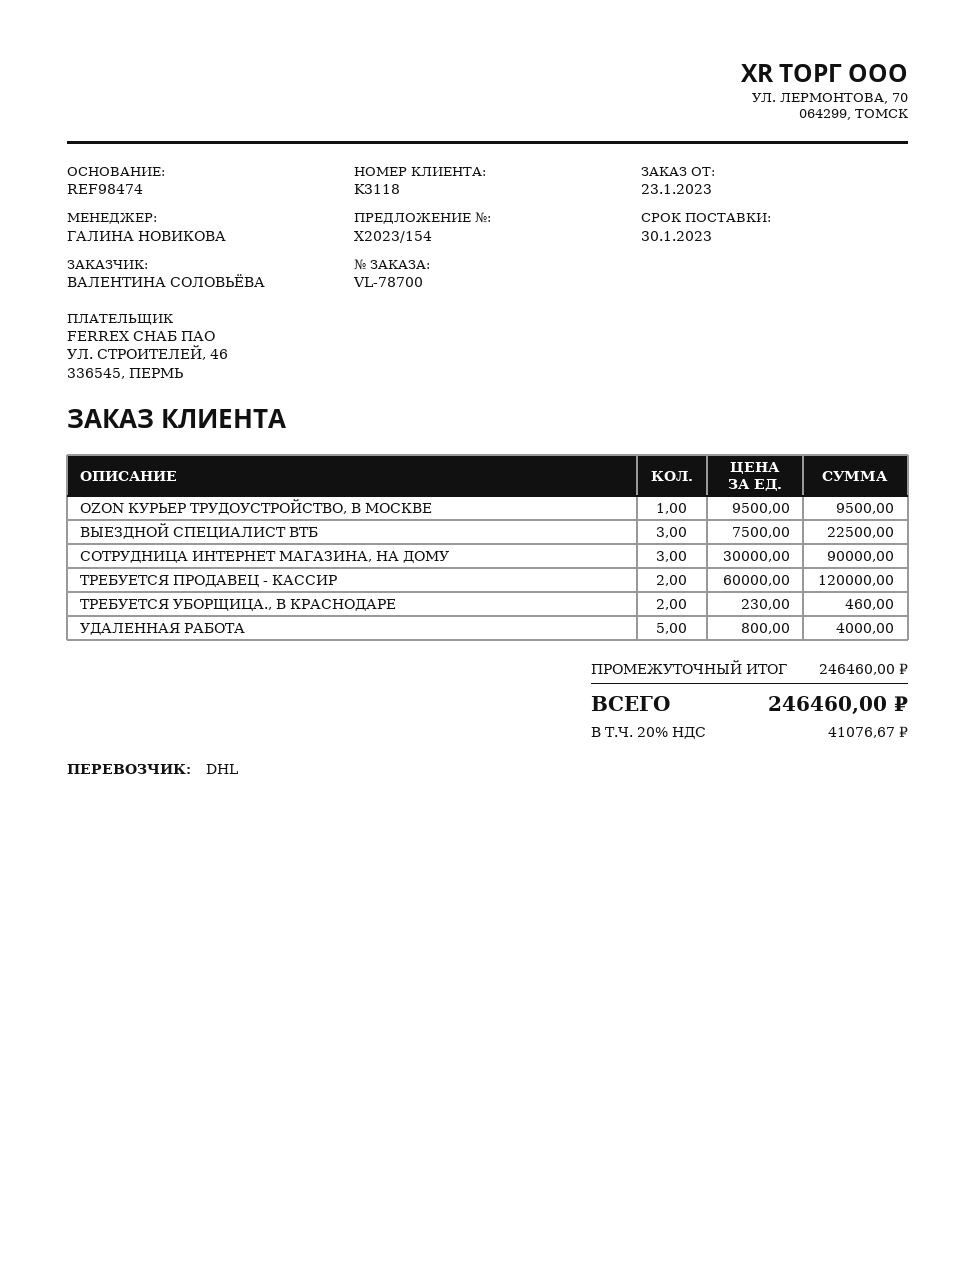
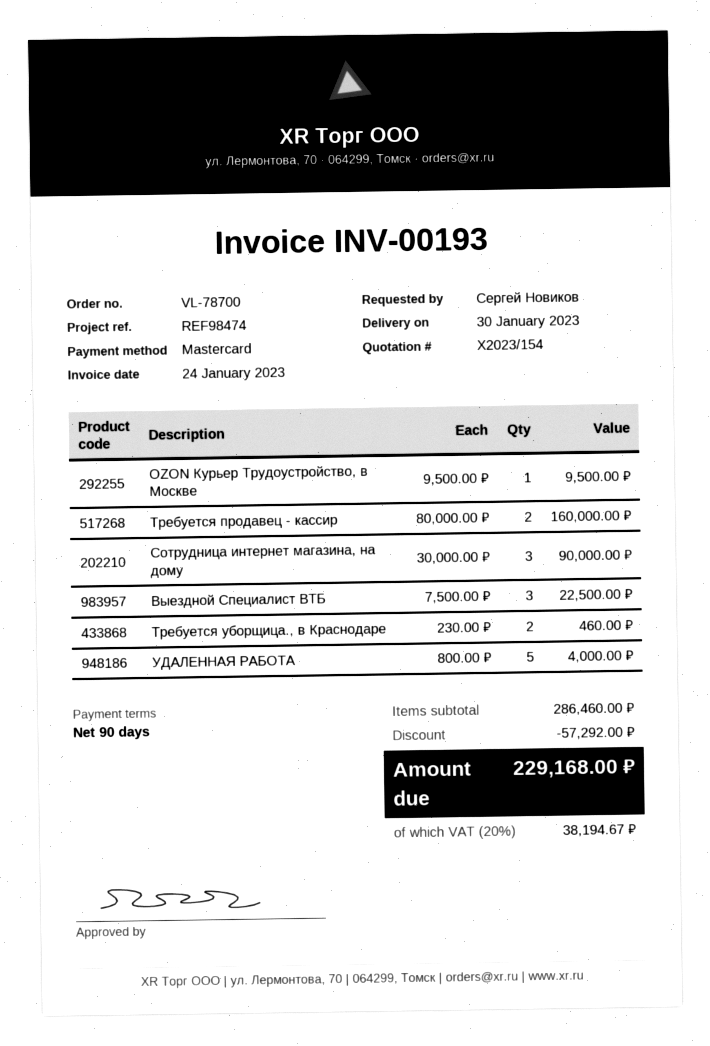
ordered by: ВАЛЕНТИНА СОЛОВЬЁВА -> Сергей Новиков
ТРЕБУЕТСЯ ПРОДАВЕЦ - КАССИР: 2 x 60000.00 = 120000.00 -> 2 x 80000.00 = 160000.00
subtotal: 246460.00 -> 286460.00
discount: none -> 57292.00
tax: 20% = 41076.67 -> 20% = 38194.67
total: 246460.00 -> 229168.00

